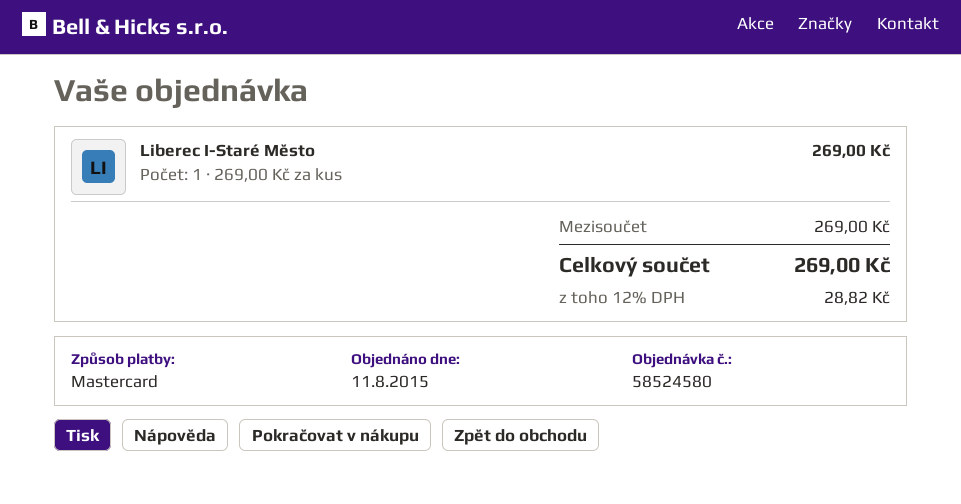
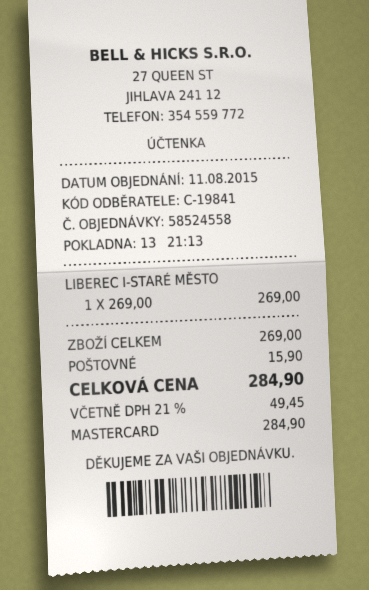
order number: 58524580 -> 58524558
shipping: none -> 15.90
tax: 12% = 28.82 -> 21% = 49.45
total: 269.00 -> 284.90

